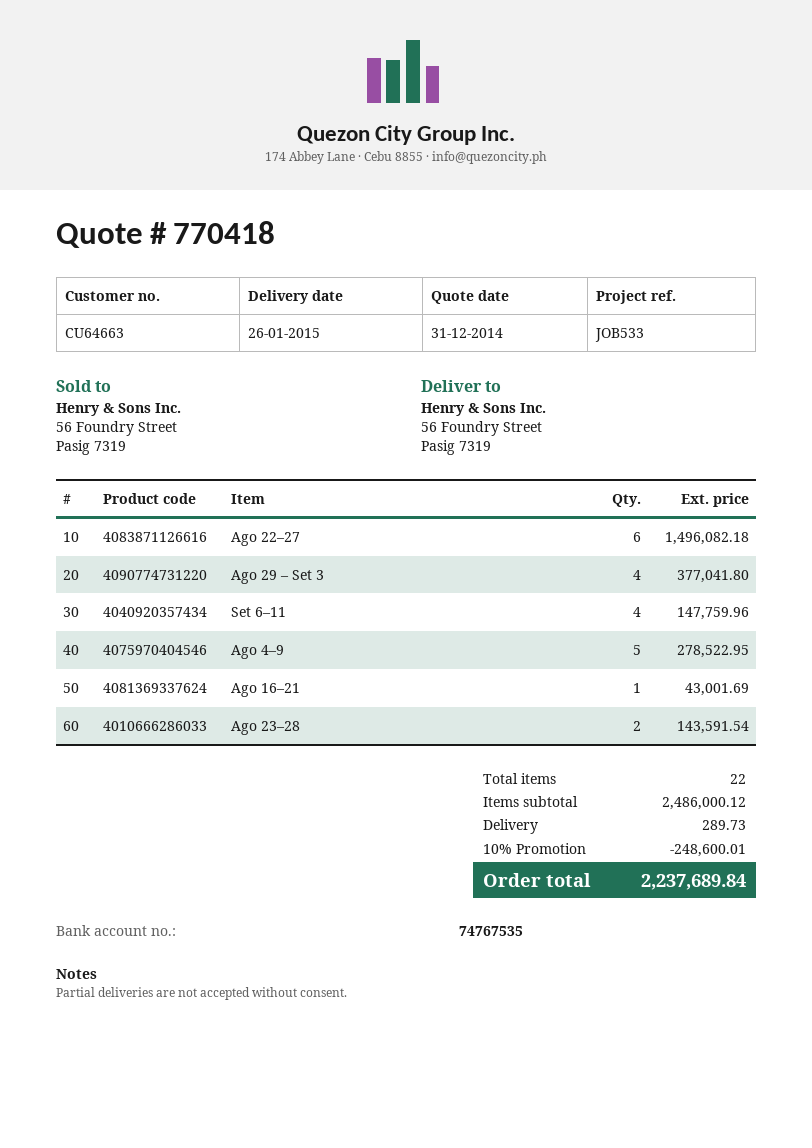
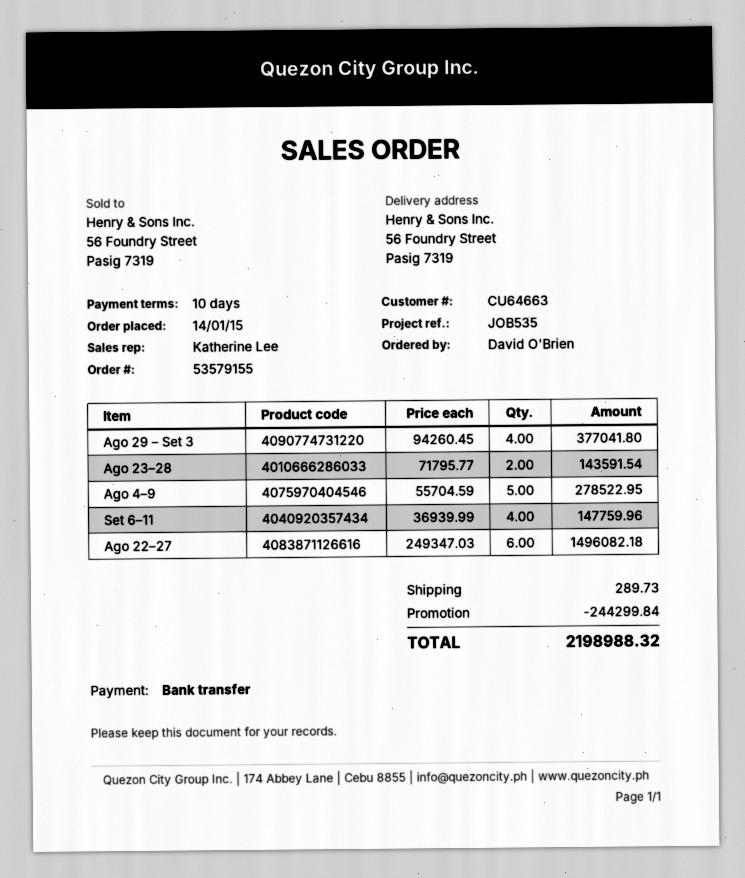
reference: JOB533 -> JOB535
Ago 16–21: 1 for 43001.69 -> none
discount: 248600.01 -> 244299.84
total: 2237689.84 -> 2198988.32

